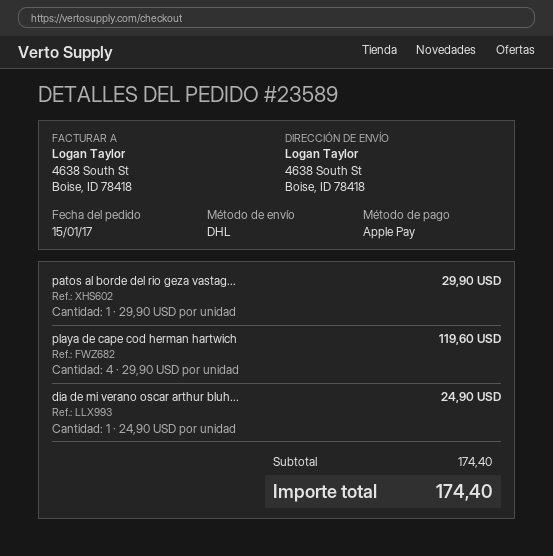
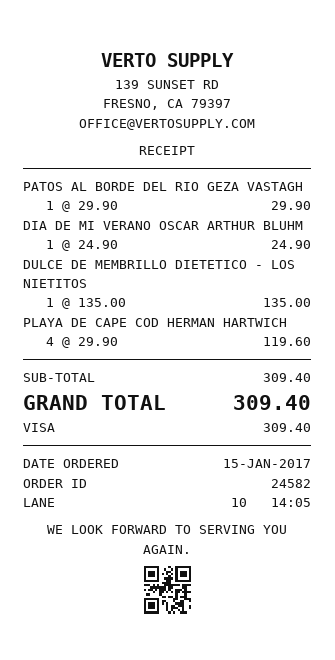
order number: 23589 -> 24582
payment method: Apple Pay -> Visa
DULCE DE MEMBRILLO DIETETICO - LOS NIETITOS: none -> 1 x 135.00 = 135.00
subtotal: 174.40 -> 309.40
total: 174.40 -> 309.40

